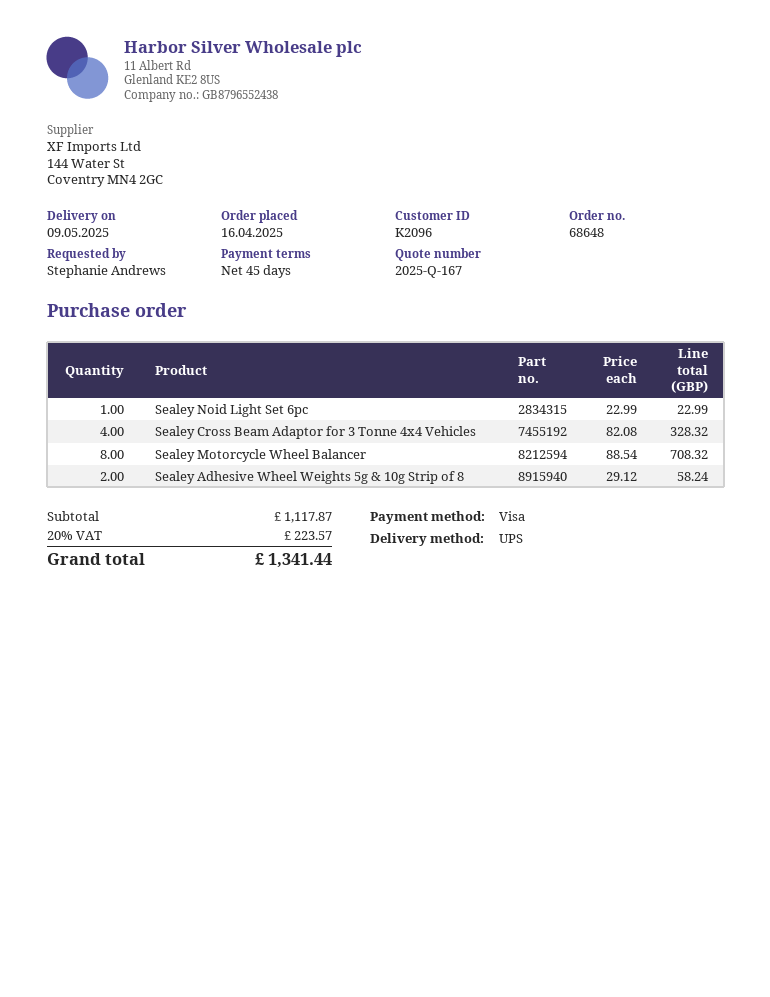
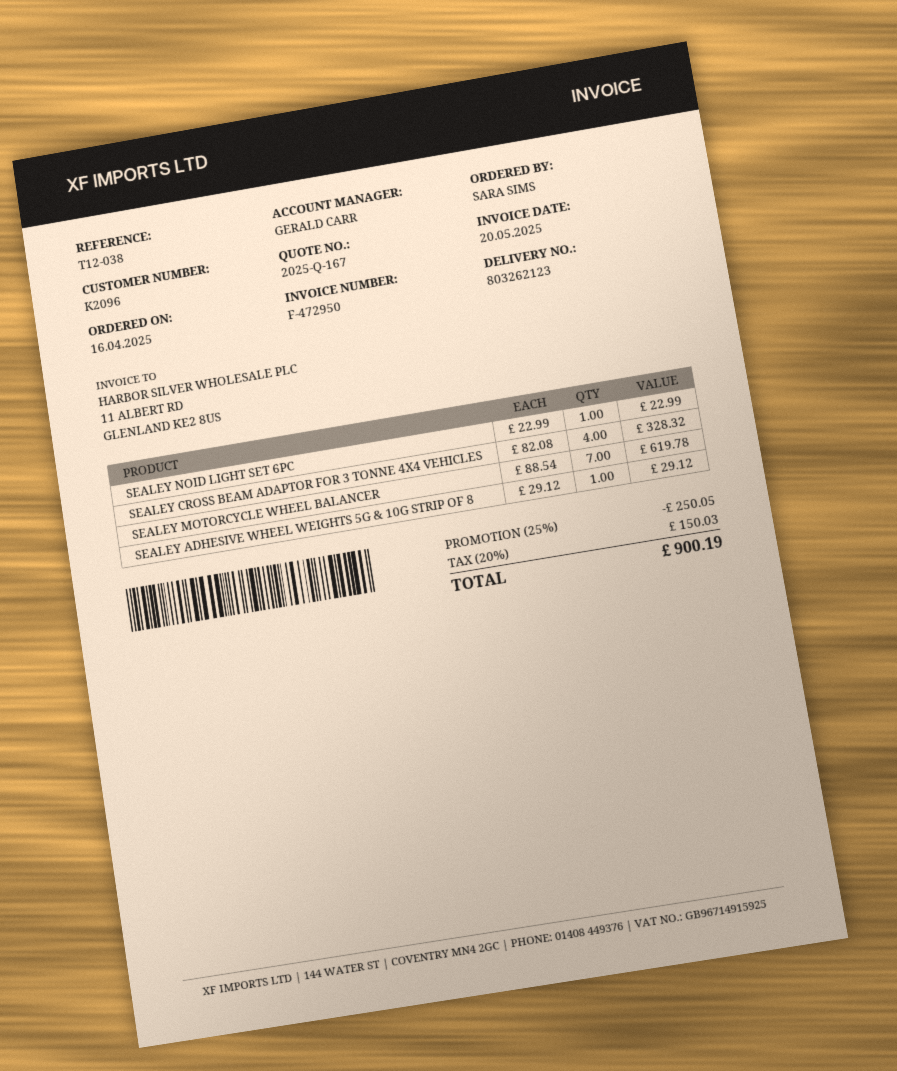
ordered by: Stephanie Andrews -> SARA SIMS
Sealey Motorcycle Wheel Balancer: 8 x 88.54 = 708.32 -> 7 x 88.54 = 619.78
Sealey Adhesive Wheel Weights 5g & 10g Strip of 8: 2 x 29.12 = 58.24 -> 1 x 29.12 = 29.12
discount: none -> 25% = 250.05
tax: 20% = 223.57 -> 20% = 150.03
total: 1341.44 -> 900.19

